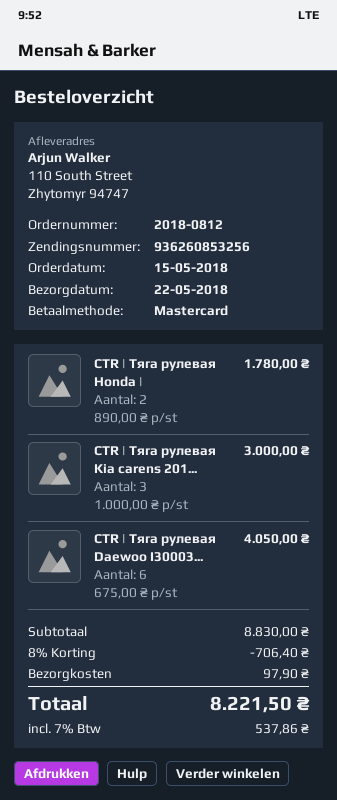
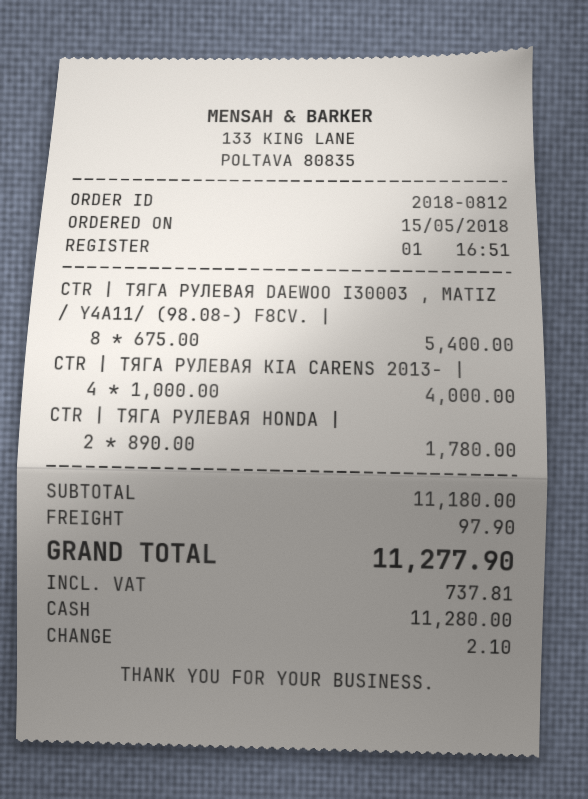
payment method: Mastercard -> cash
CTR | Тяга рулевая Kia carens 201...: 3 x 1000.00 = 3000.00 -> 4 x 1000.00 = 4000.00
CTR | Тяга рулевая Daewoo I30003...: 6 x 675.00 = 4050.00 -> 8 x 675.00 = 5400.00
subtotal: 8830.00 -> 11180.00
discount: 8% = 706.40 -> none
tax: 537.86 -> 737.81
total: 8221.50 -> 11277.90

